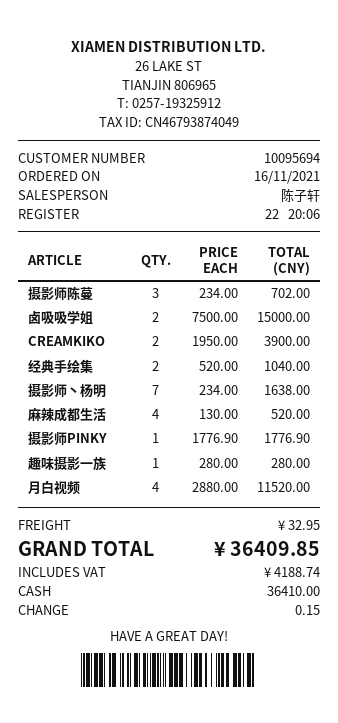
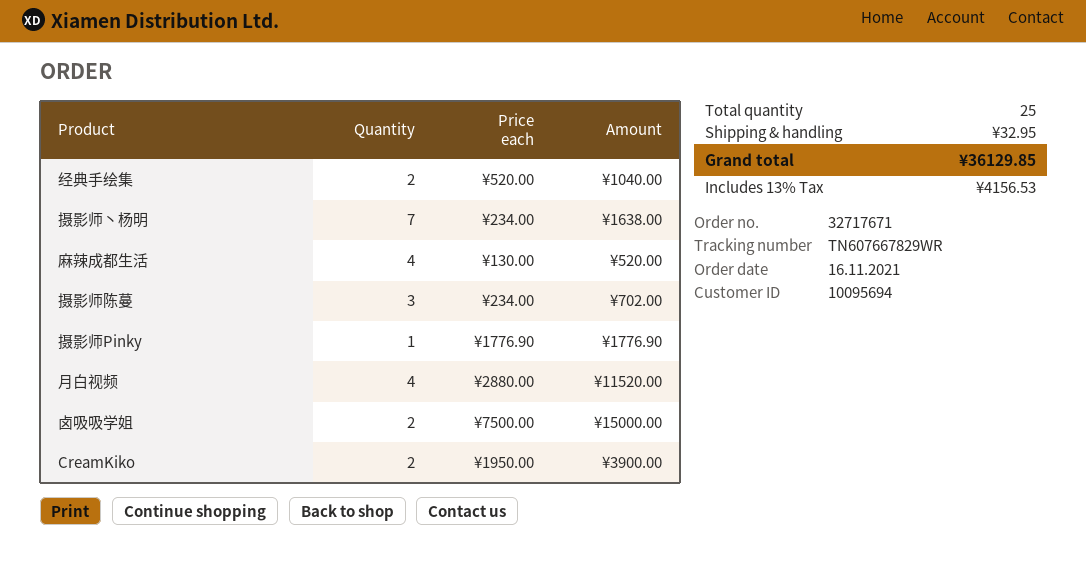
趣味摄影一族: 1 x 280.00 = 280.00 -> none
tax: 4188.74 -> 4156.53
total: 36409.85 -> 36129.85

